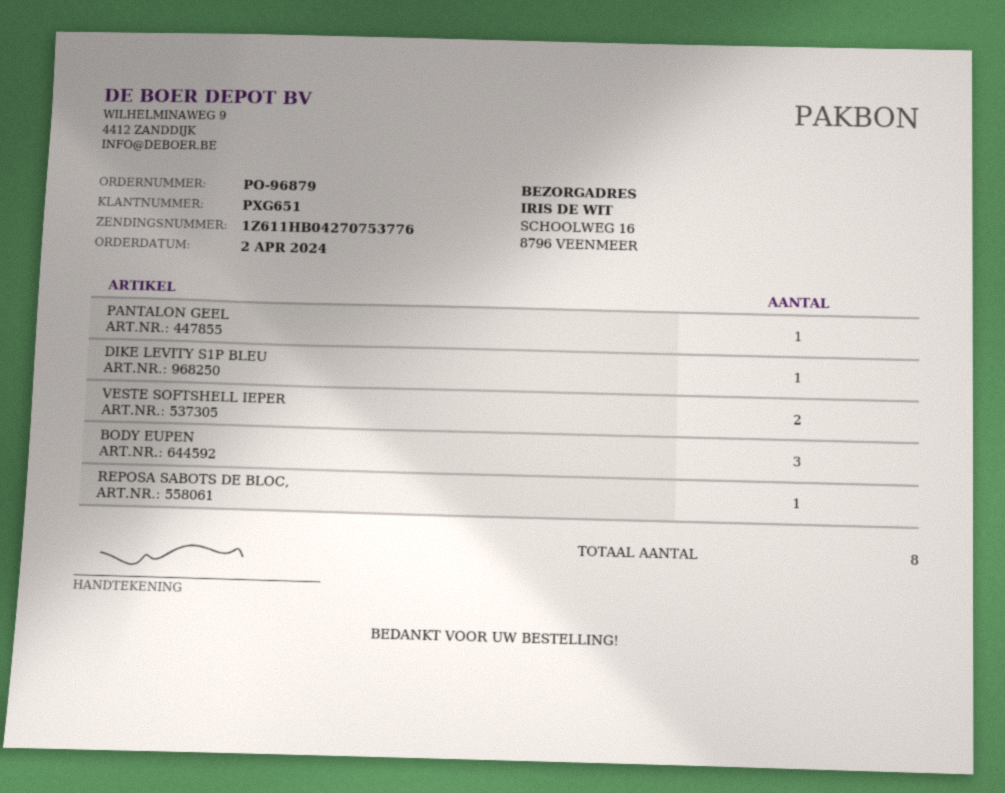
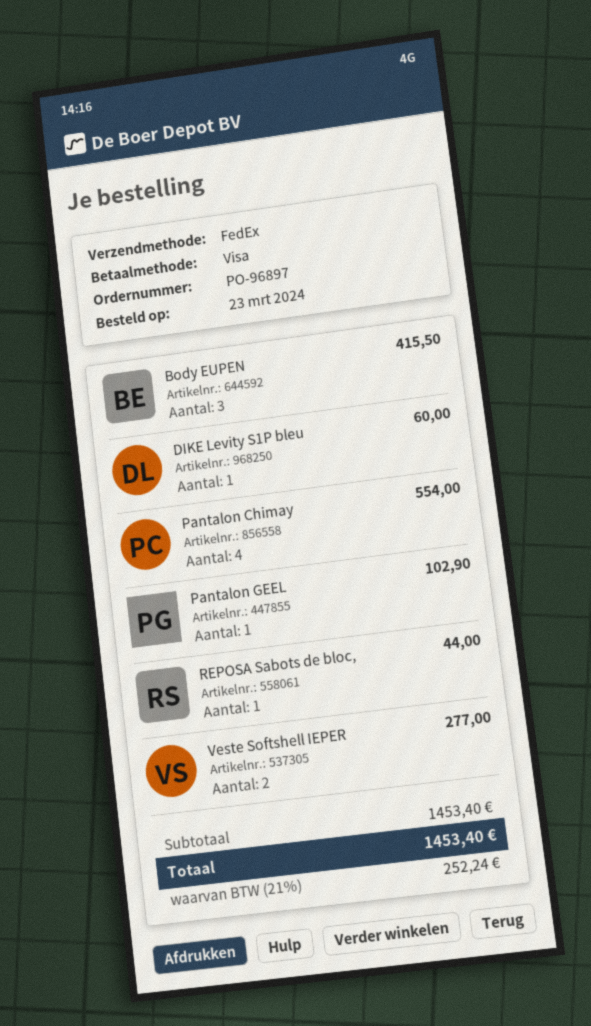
order number: PO-96879 -> PO-96897
order date: 2024-04-02 -> 2024-03-23
Pantalon Chimay: none -> 4

